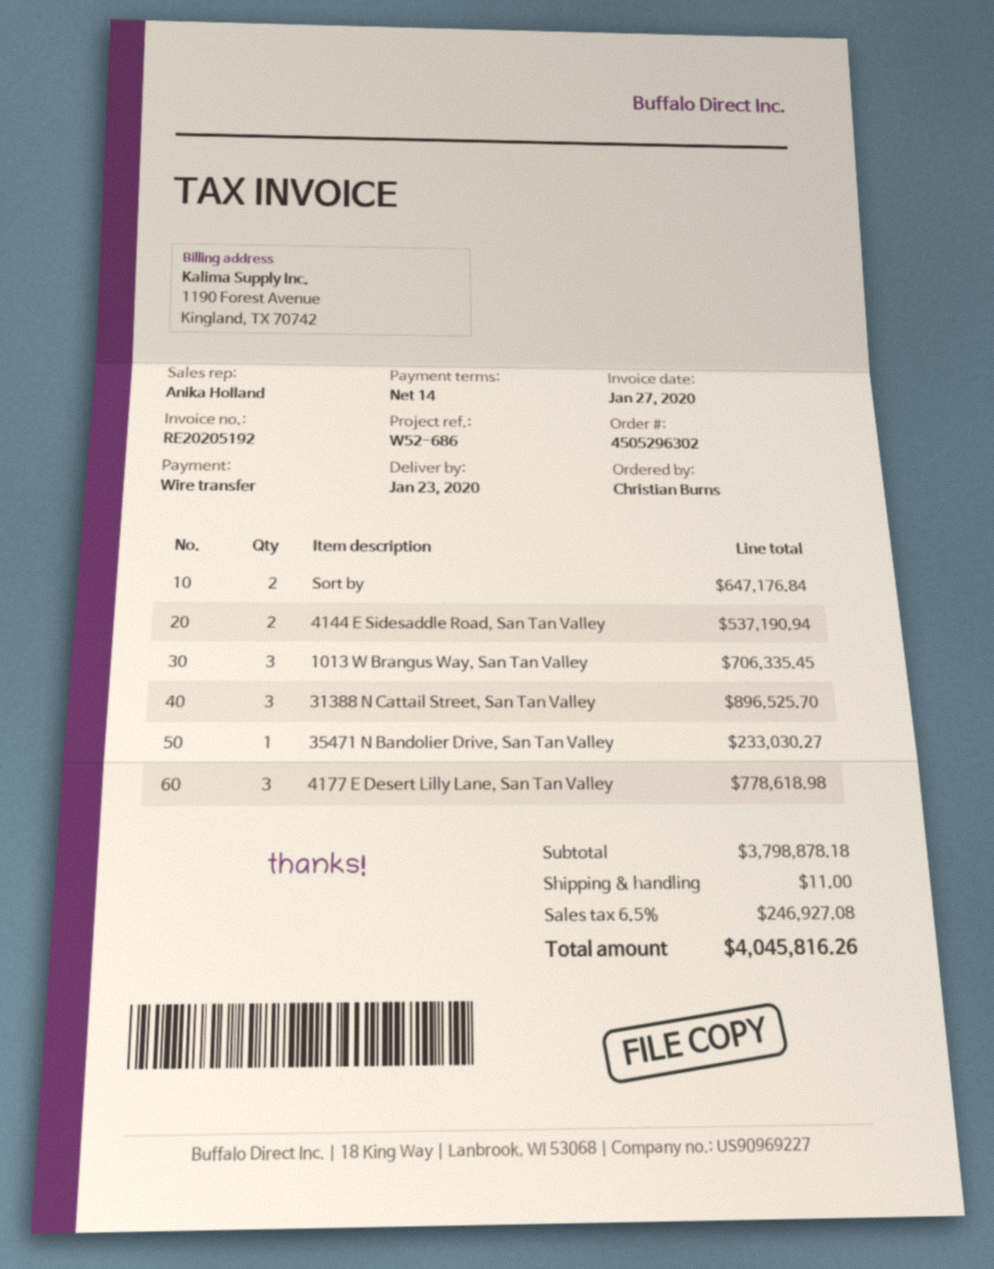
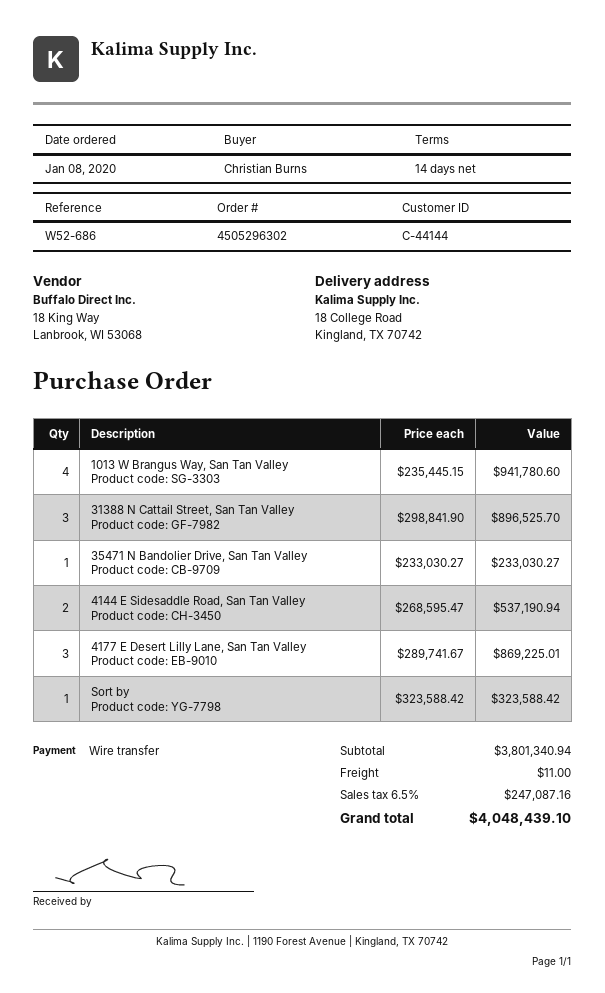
Sort by: 2 for 647176.84 -> 1 for 323588.42
1013 W Brangus Way, San Tan Valley: 3 for 706335.45 -> 4 for 941780.60
4177 E Desert Lilly Lane, San Tan Valley: 3 for 778618.98 -> 3 for 869225.01
subtotal: 3798878.18 -> 3801340.94
tax: 6.5% = 246927.08 -> 6.5% = 247087.16
total: 4045816.26 -> 4048439.10

